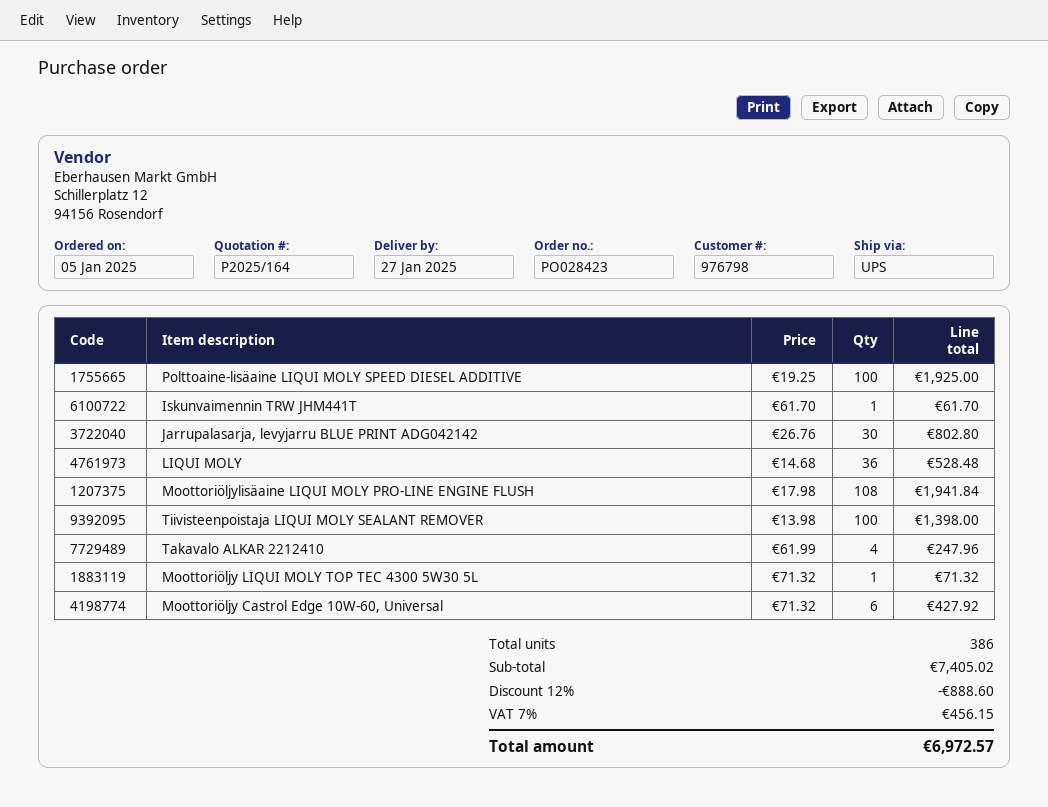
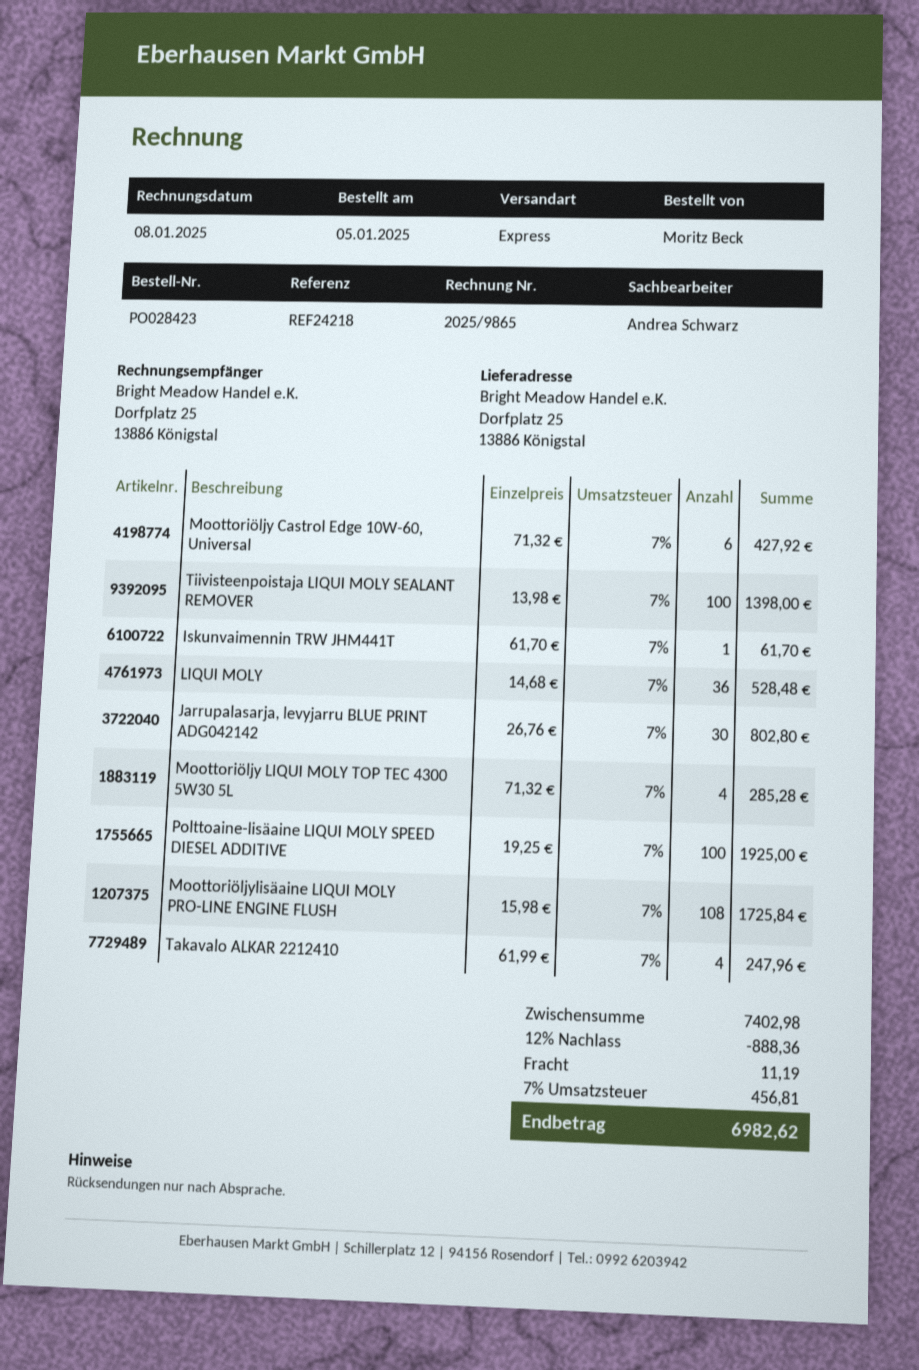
shipping method: UPS -> express
Moottoriöljylisäaine LIQUI MOLY PRO-LINE ENGINE FLUSH: 108 x 17.98 = 1941.84 -> 108 x 15.98 = 1725.84
Moottoriöljy LIQUI MOLY TOP TEC 4300 5W30 5L: 1 x 71.32 = 71.32 -> 4 x 71.32 = 285.28
subtotal: 7405.02 -> 7402.98
discount: 12% = 888.60 -> 12% = 888.36
shipping: none -> 11.19
tax: 7% = 456.15 -> 7% = 456.81
total: 6972.57 -> 6982.62

